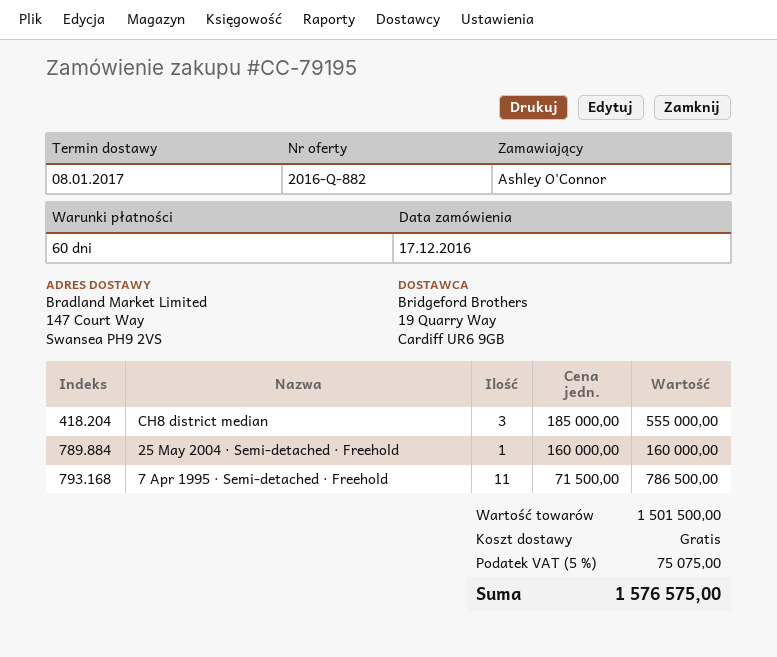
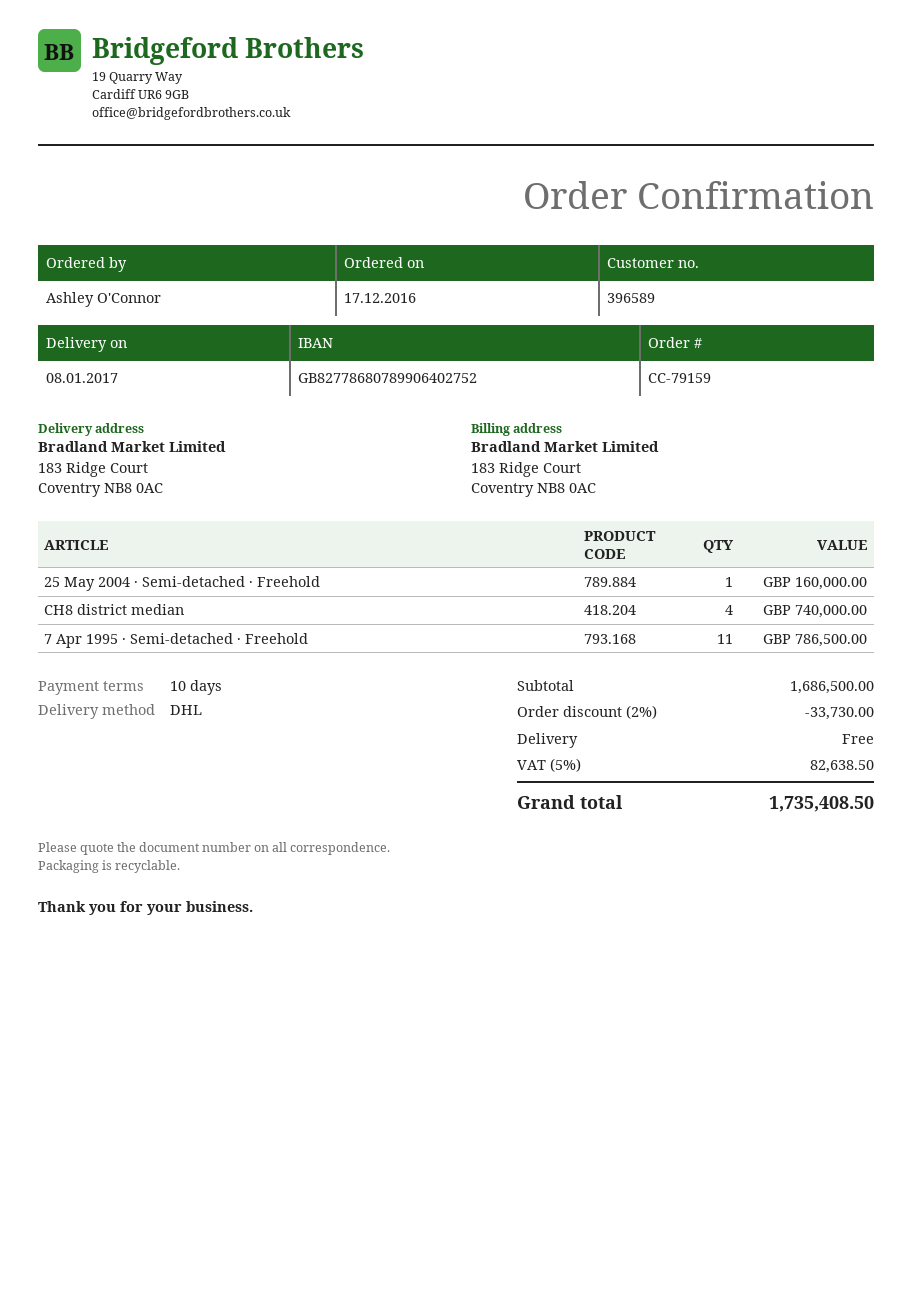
order number: CC-79195 -> CC-79159
payment terms: 60 days -> 10 days
ship to: 147 Court Way, Swansea PH9 2VS -> 183 Ridge Court, Coventry NB8 0AC
CH8 district median: 3 for 555000.00 -> 4 for 740000.00
subtotal: 1501500.00 -> 1686500.00
discount: none -> 2% = 33730.00
tax: 5% = 75075.00 -> 5% = 82638.50
total: 1576575.00 -> 1735408.50

